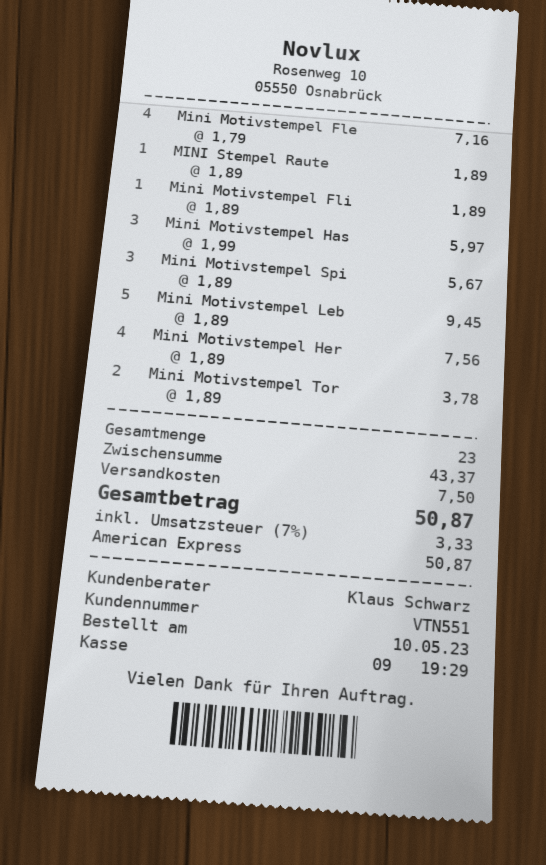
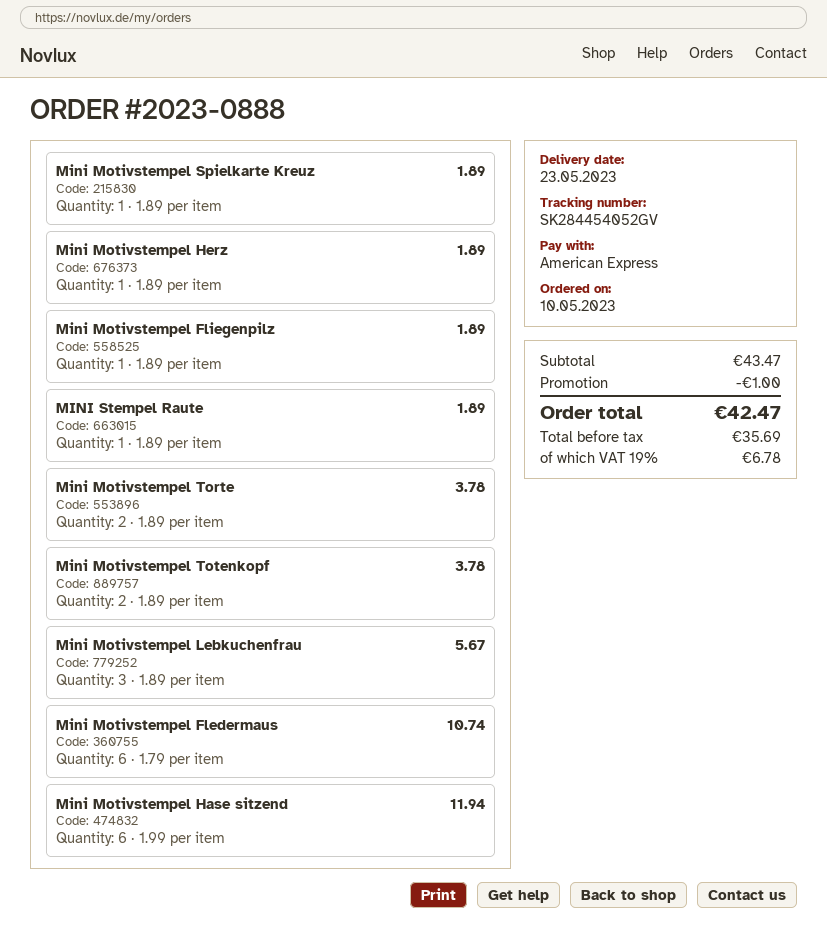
Mini Motivstempel Fle: 4 x 1.79 = 7.16 -> 6 x 1.79 = 10.74
Mini Motivstempel Has: 3 x 1.99 = 5.97 -> 6 x 1.99 = 11.94
Mini Motivstempel Spi: 3 x 1.89 = 5.67 -> 1 x 1.89 = 1.89
Mini Motivstempel Leb: 5 x 1.89 = 9.45 -> 3 x 1.89 = 5.67
Mini Motivstempel Her: 4 x 1.89 = 7.56 -> 1 x 1.89 = 1.89
Mini Motivstempel Totenkopf: none -> 2 x 1.89 = 3.78
subtotal: 43.37 -> 43.47
discount: none -> 1.00
shipping: 7.50 -> none
tax: 7% = 3.33 -> 19% = 6.78
total: 50.87 -> 42.47

